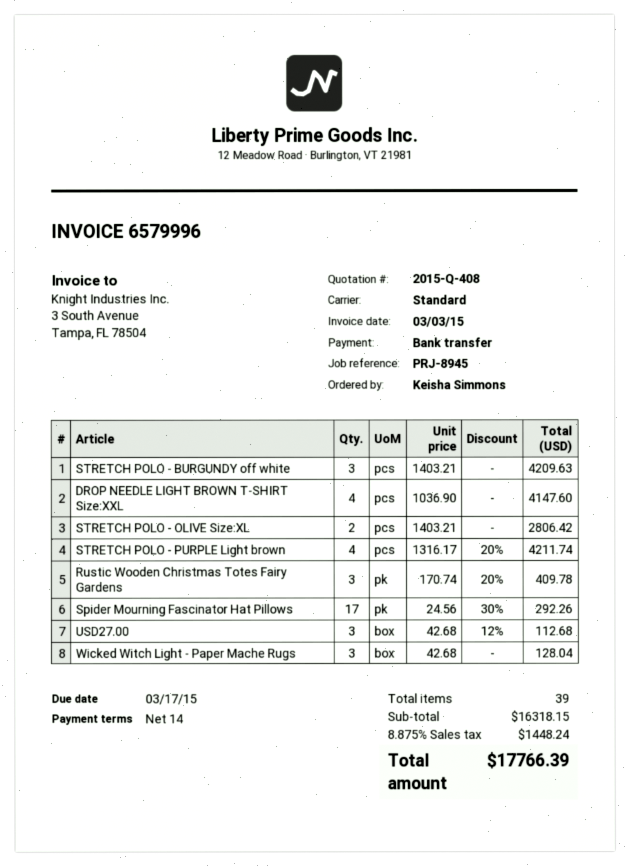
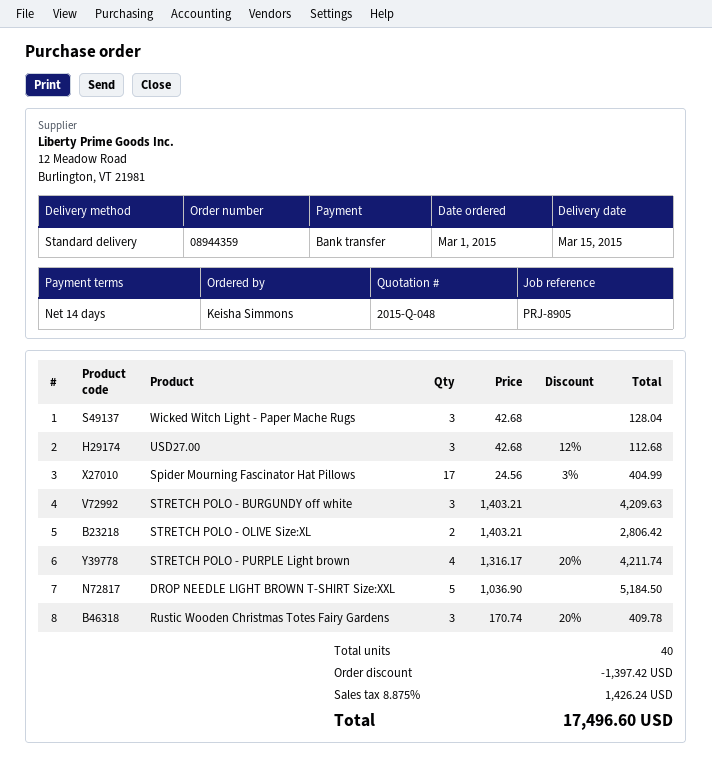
quote number: 2015-Q-408 -> 2015-Q-048
reference: PRJ-8945 -> PRJ-8905
DROP NEEDLE LIGHT BROWN T-SHIRT Size:XXL: 4 x 1036.90 = 4147.60 -> 5 x 1036.90 = 5184.50
Spider Mourning Fascinator Hat Pillows: 17 x 24.56 - 30% = 292.26 -> 17 x 24.56 - 3% = 404.99
total quantity: 39 -> 40
discount: none -> 1397.42
tax: 8.875% = 1448.24 -> 8.875% = 1426.24
total: 17766.39 -> 17496.60

